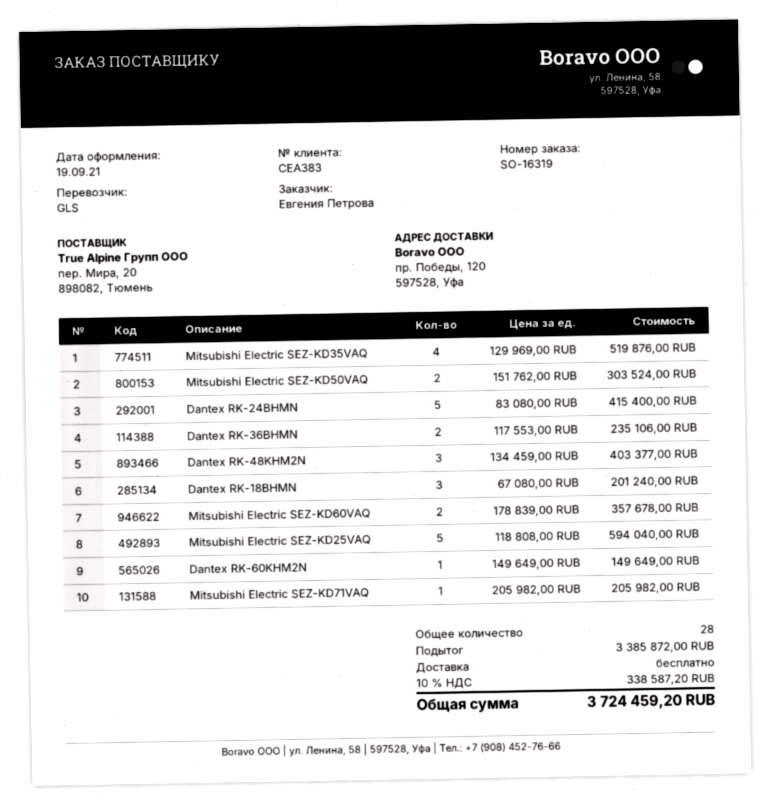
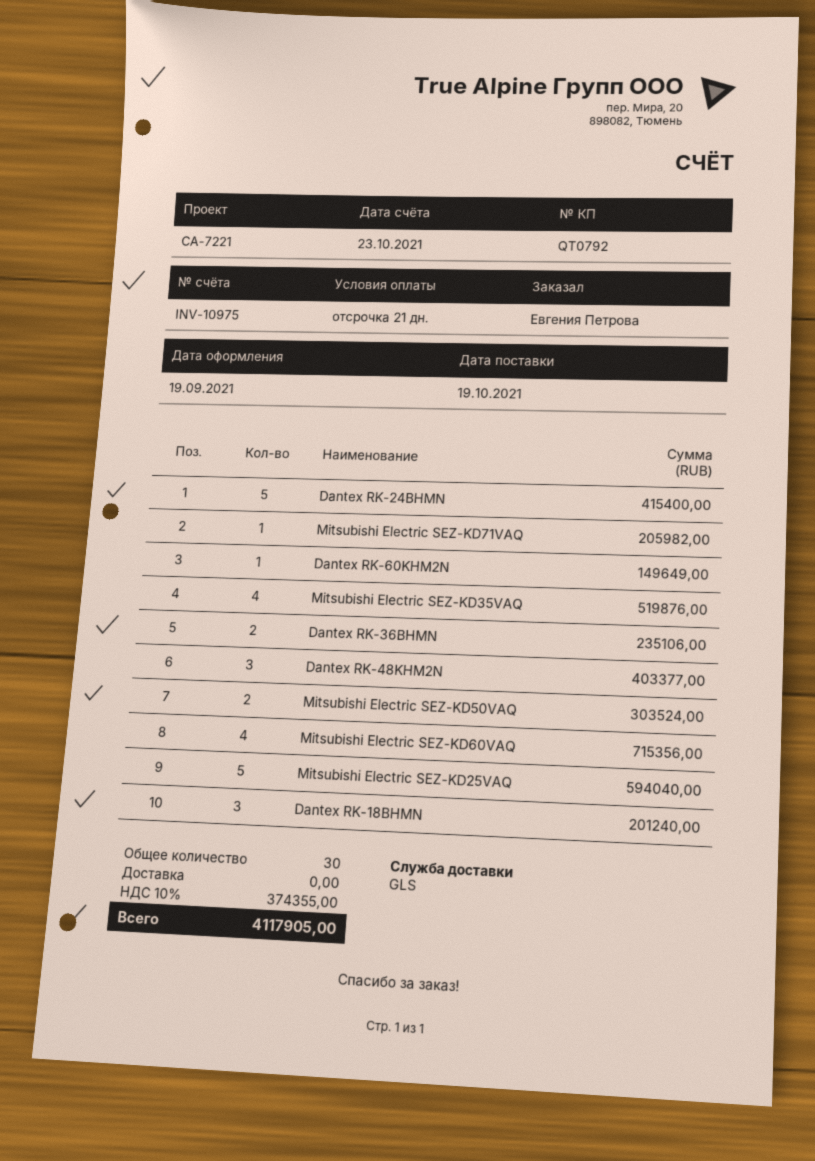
Mitsubishi Electric SEZ-KD60VAQ: 2 for 357678.00 -> 4 for 715356.00
total quantity: 28 -> 30
tax: 10% = 338587.20 -> 10% = 374355.00
total: 3724459.20 -> 4117905.00

